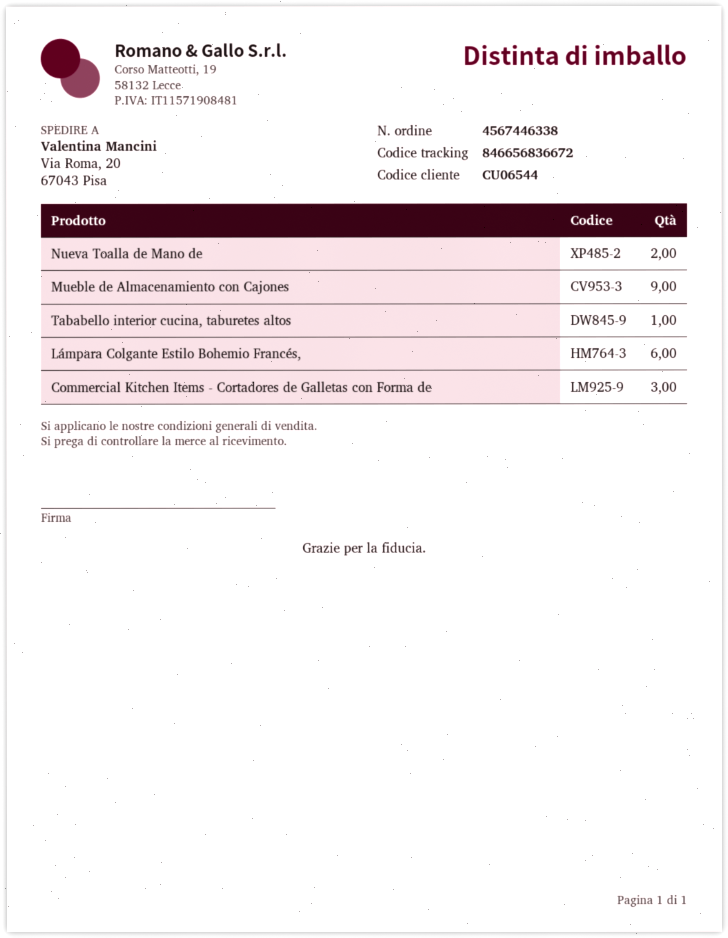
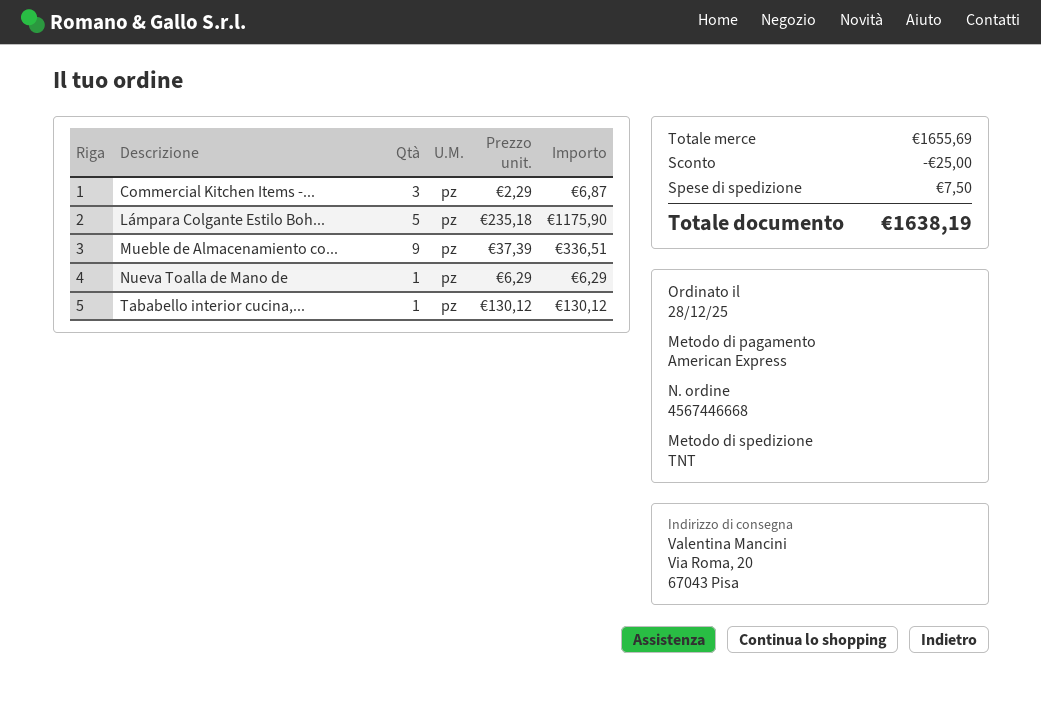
order number: 4567446338 -> 4567446668
Nueva Toalla de Mano de: 2 -> 1
Lámpara Colgante Estilo Bohemio Francés,: 6 -> 5

